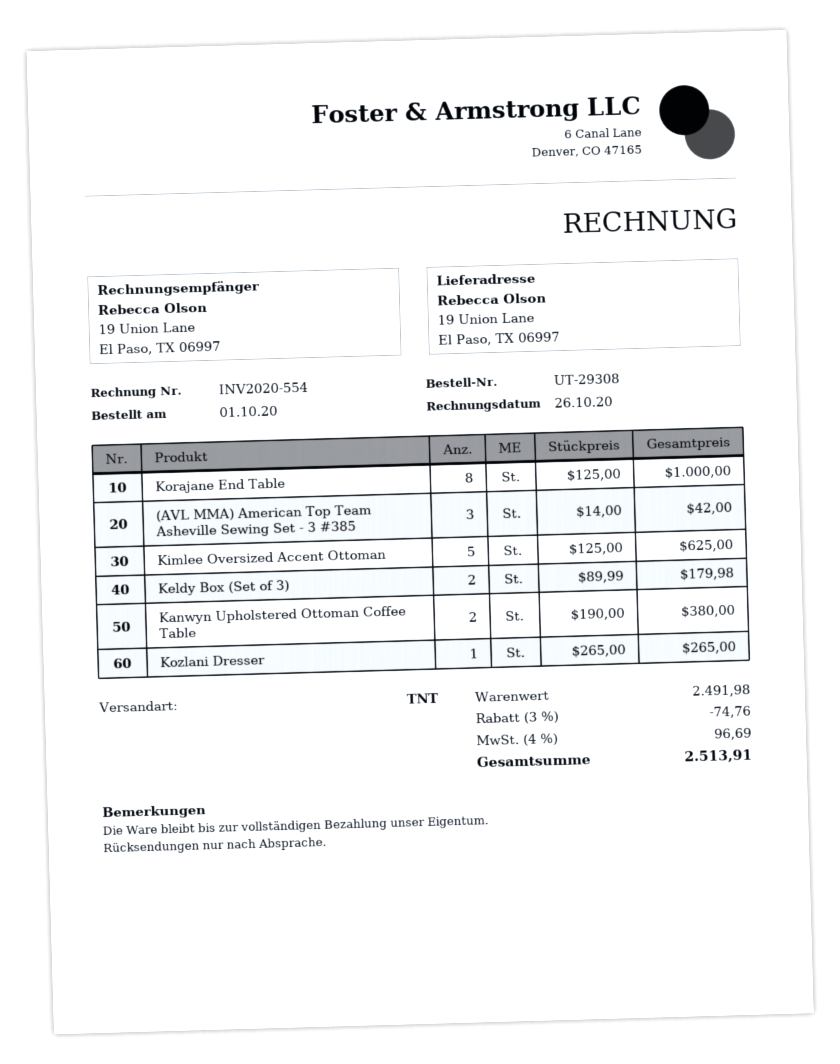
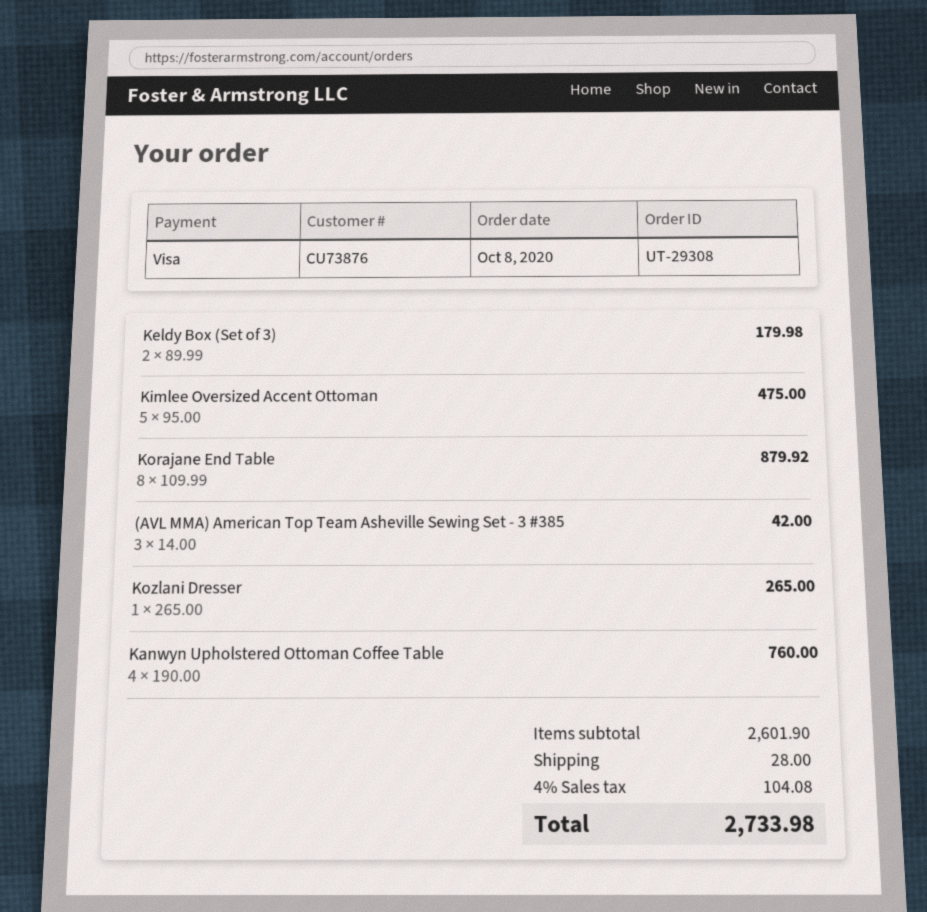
order date: 2020-10-01 -> 2020-10-08
Korajane End Table: 8 x 125.00 = 1000.00 -> 8 x 109.99 = 879.92
Kimlee Oversized Accent Ottoman: 5 x 125.00 = 625.00 -> 5 x 95.00 = 475.00
Kanwyn Upholstered Ottoman Coffee Table: 2 x 190.00 = 380.00 -> 4 x 190.00 = 760.00
subtotal: 2491.98 -> 2601.90
discount: 3% = 74.76 -> none
shipping: none -> 28.00
tax: 4% = 96.69 -> 4% = 104.08
total: 2513.91 -> 2733.98

